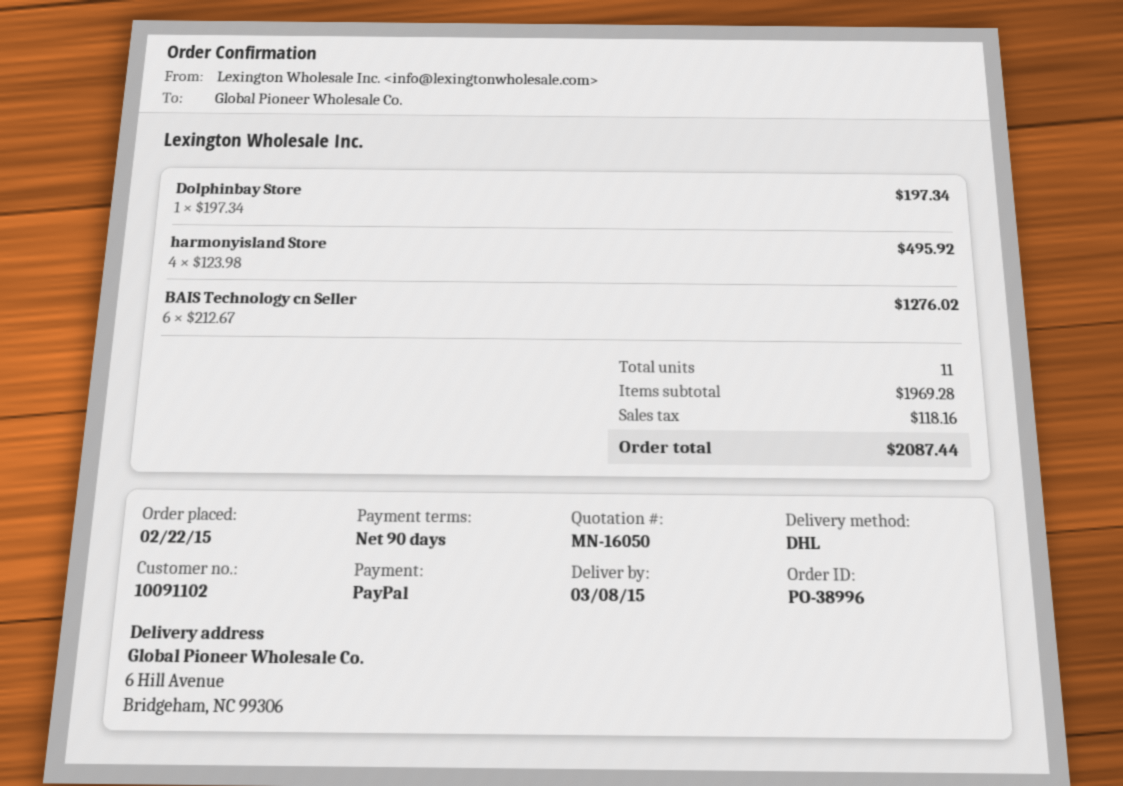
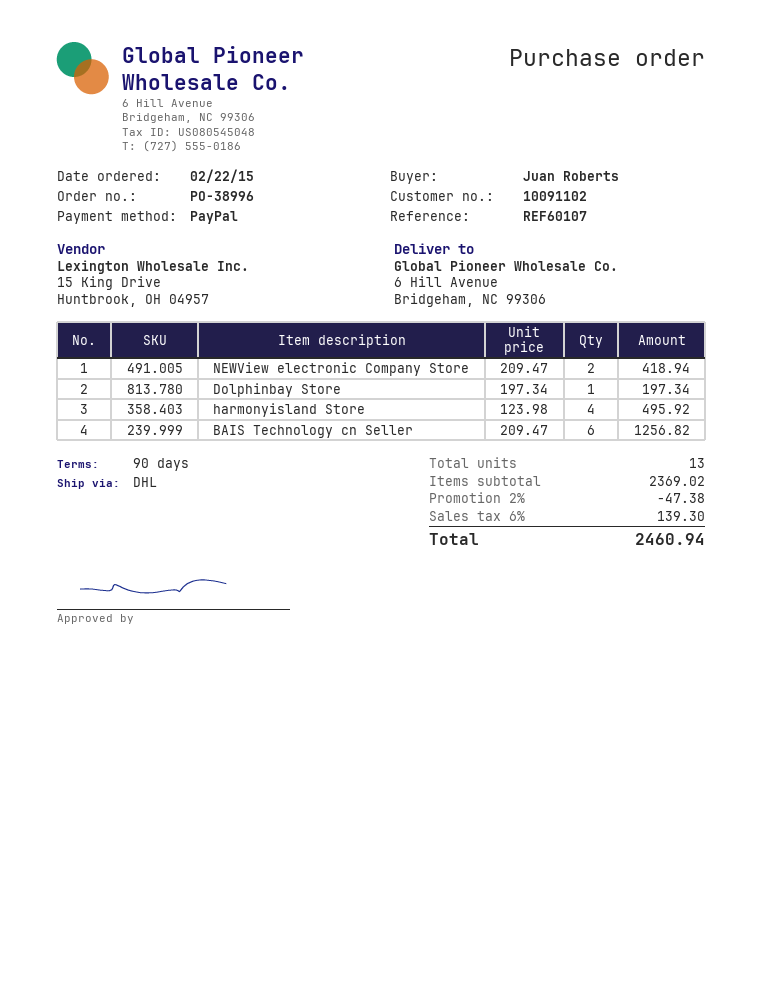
BAIS Technology cn Seller: 6 x 212.67 = 1276.02 -> 6 x 209.47 = 1256.82
NEWView electronic Company Store: none -> 2 x 209.47 = 418.94
total quantity: 11 -> 13
subtotal: 1969.28 -> 2369.02
discount: none -> 2% = 47.38
tax: 118.16 -> 139.30
total: 2087.44 -> 2460.94

